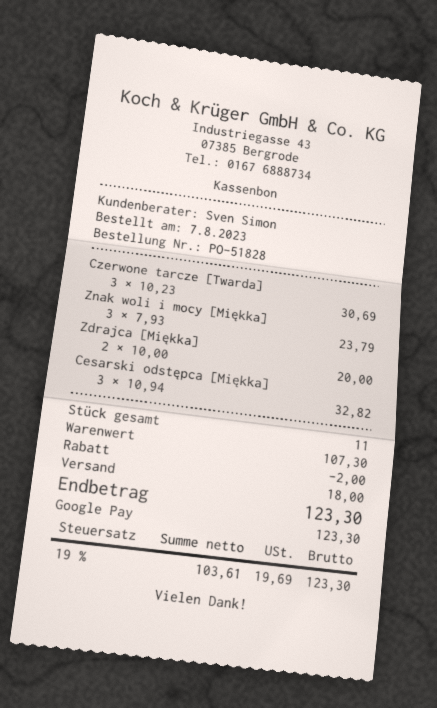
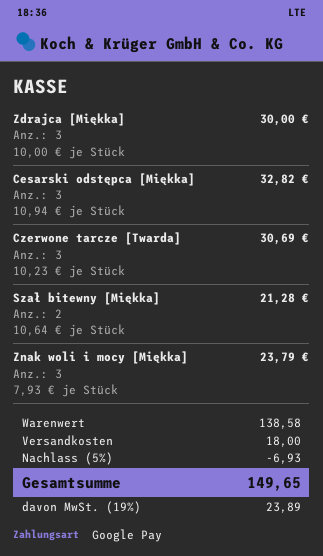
Zdrajca [Miękka]: 2 x 10.00 = 20.00 -> 3 x 10.00 = 30.00
Szał bitewny [Miękka]: none -> 2 x 10.64 = 21.28
subtotal: 107.30 -> 138.58
discount: 2.00 -> 6.93
tax: 19% = 19.69 -> 19% = 23.89
total: 123.30 -> 149.65

